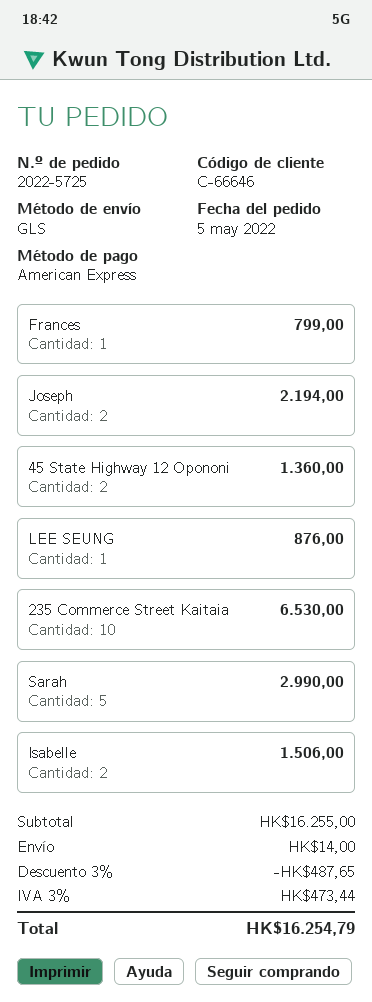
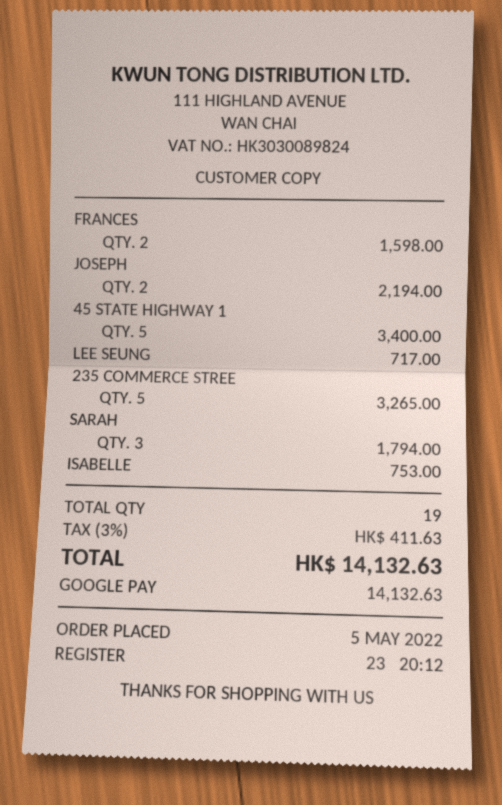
payment method: American Express -> Google Pay
Frances: 1 for 799.00 -> 2 for 1598.00
45 State Highway 12 Opononi: 2 for 1360.00 -> 5 for 3400.00
LEE SEUNG: 1 for 876.00 -> 1 for 717.00
235 Commerce Street Kaitaia: 10 for 6530.00 -> 5 for 3265.00
Sarah: 5 for 2990.00 -> 3 for 1794.00
Isabelle: 2 for 1506.00 -> 1 for 753.00
discount: 3% = 487.65 -> none
shipping: 14.00 -> none
tax: 3% = 473.44 -> 3% = 411.63
total: 16254.79 -> 14132.63

